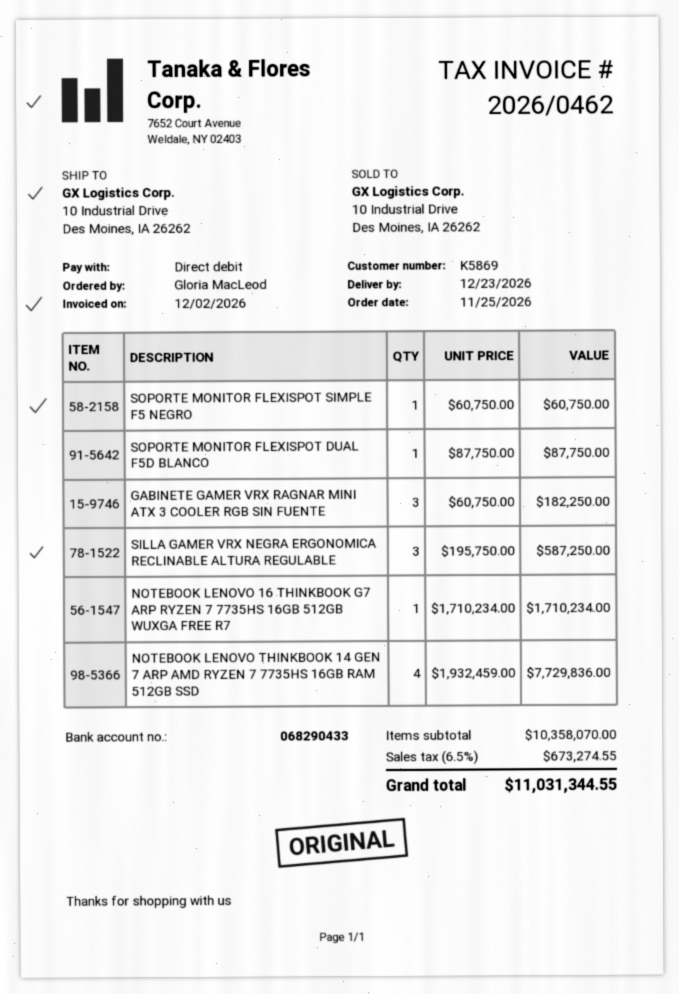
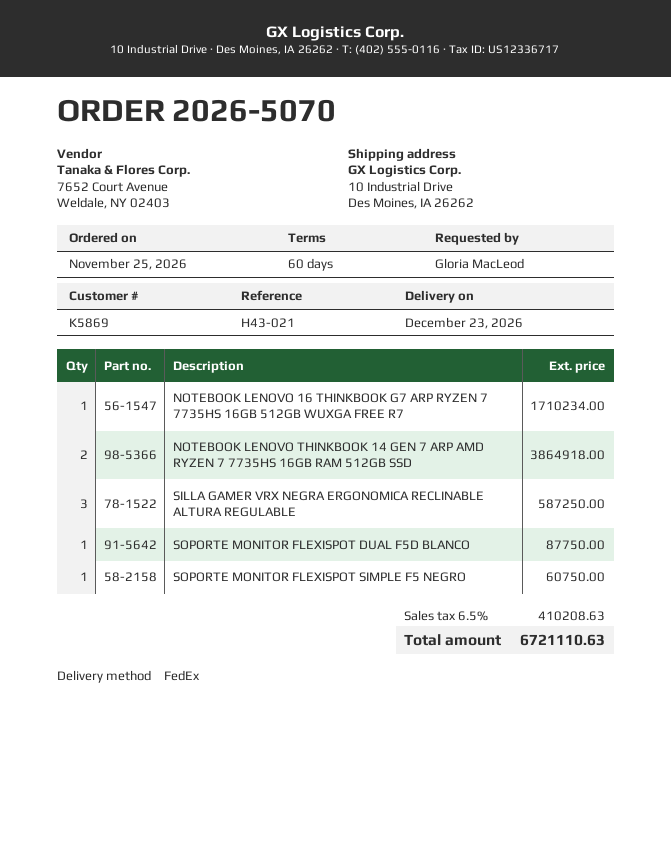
GABINETE GAMER VRX RAGNAR MINI ATX 3 COOLER RGB SIN FUENTE: 3 for 182250.00 -> none
NOTEBOOK LENOVO THINKBOOK 14 GEN 7 ARP AMD RYZEN 7 7735HS 16GB RAM 512GB SSD: 4 for 7729836.00 -> 2 for 3864918.00
tax: 6.5% = 673274.55 -> 6.5% = 410208.63
total: 11031344.55 -> 6721110.63

